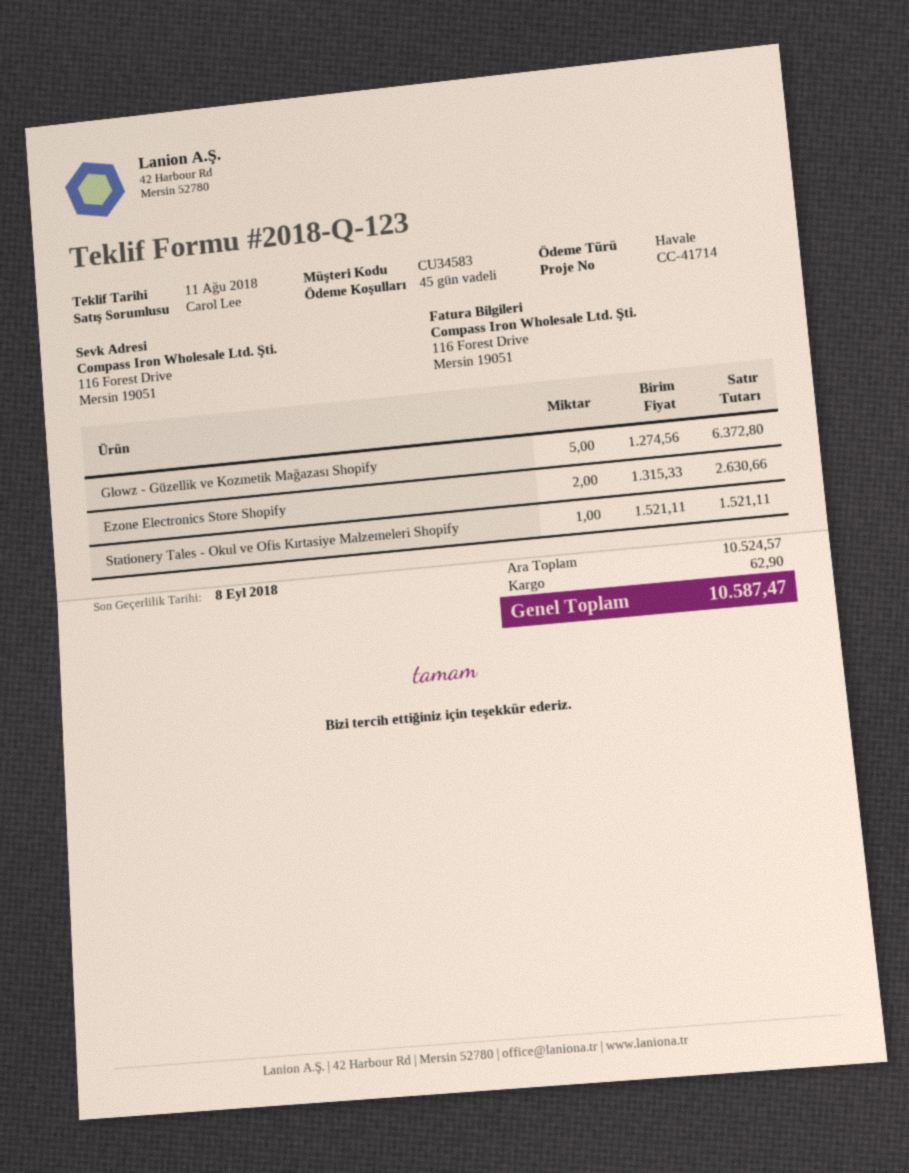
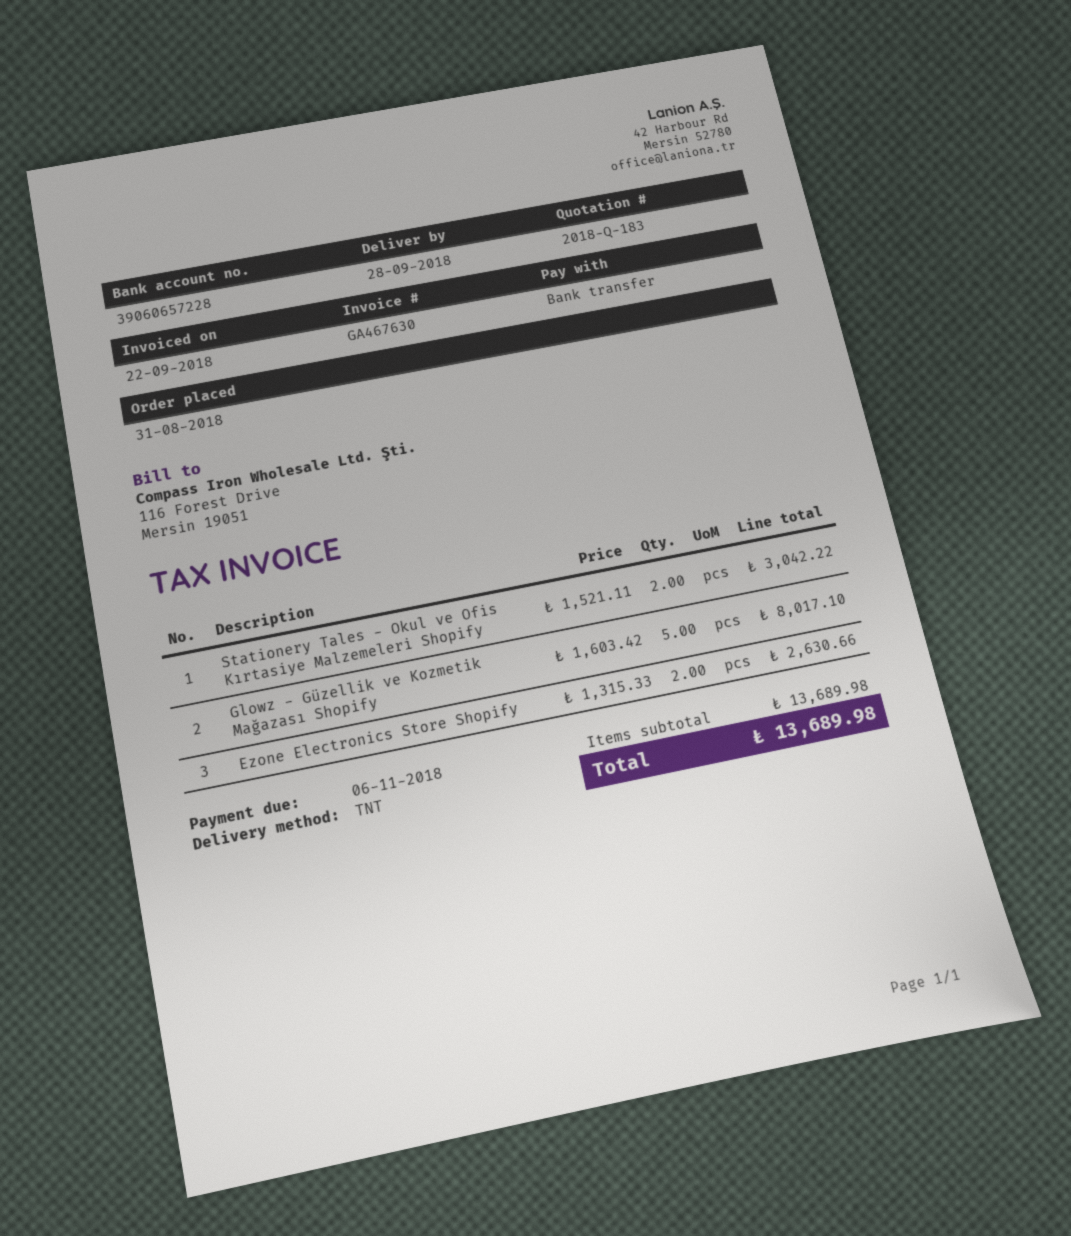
quote number: 2018-Q-123 -> 2018-Q-183
Glowz - Güzellik ve Kozmetik Mağazası Shopify: 5 x 1274.56 = 6372.80 -> 5 x 1603.42 = 8017.10
Stationery Tales - Okul ve Ofis Kırtasiye Malzemeleri Shopify: 1 x 1521.11 = 1521.11 -> 2 x 1521.11 = 3042.22
subtotal: 10524.57 -> 13689.98
shipping: 62.90 -> none
total: 10587.47 -> 13689.98

